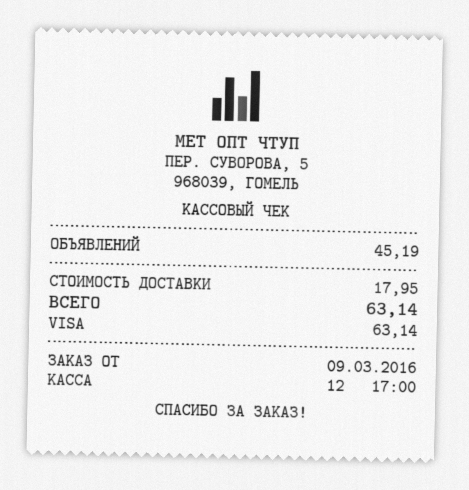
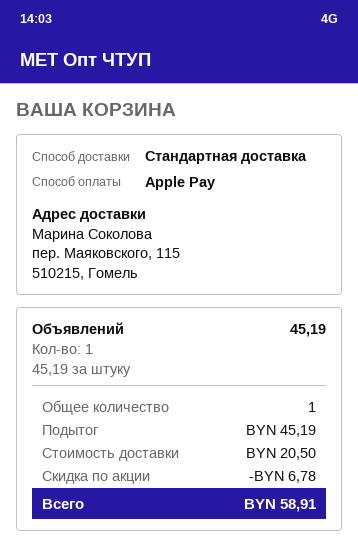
payment method: Visa -> Apple Pay
discount: none -> 6.78
shipping: 17.95 -> 20.50
total: 63.14 -> 58.91

